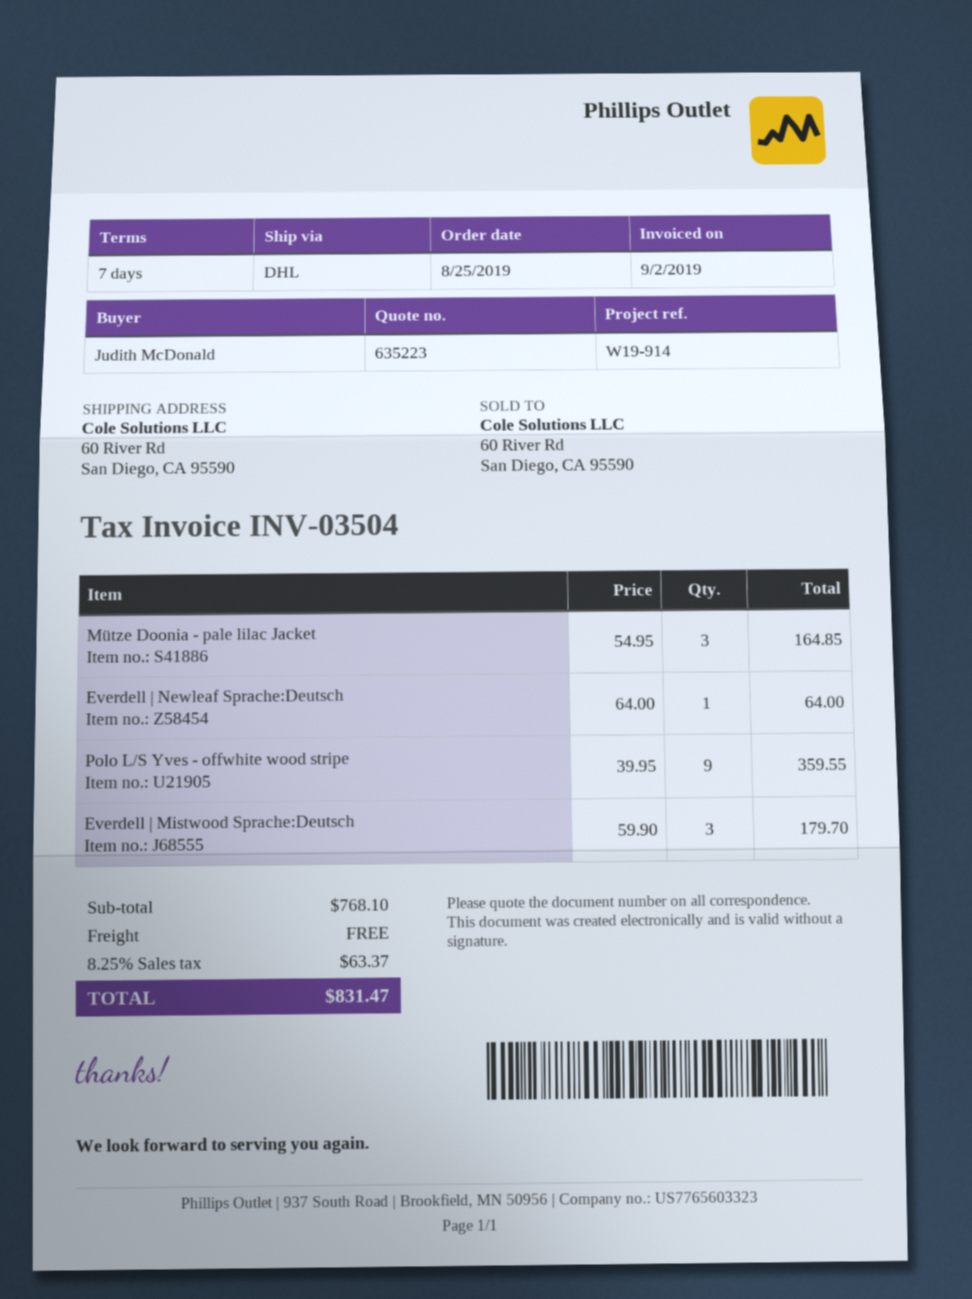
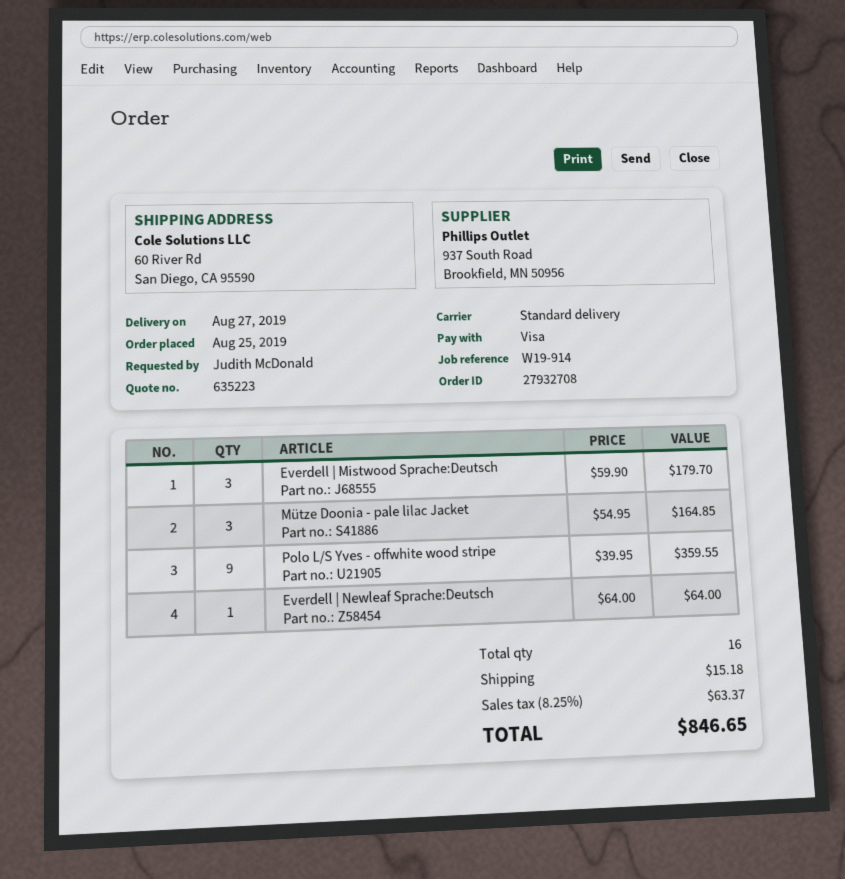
shipping method: DHL -> standard
shipping: 0.00 -> 15.18
total: 831.47 -> 846.65

